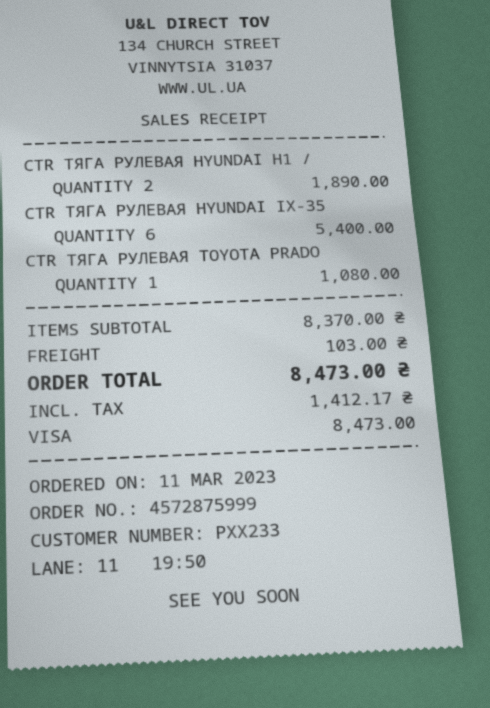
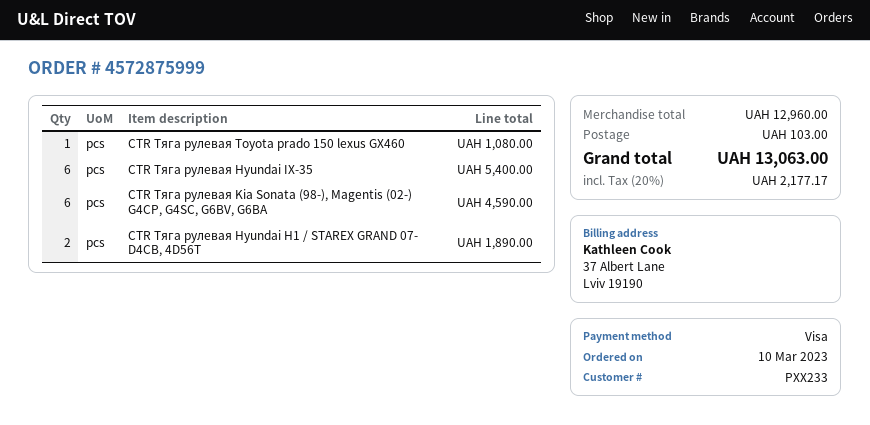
order date: 2023-03-11 -> 2023-03-10
CTR Тяга рулевая Kia Sonata (98-), Magentis (02-) G4CP, G4SC, G6BV, G6BA: none -> 6 for 4590.00
subtotal: 8370.00 -> 12960.00
tax: 1412.17 -> 2177.17
total: 8473.00 -> 13063.00

